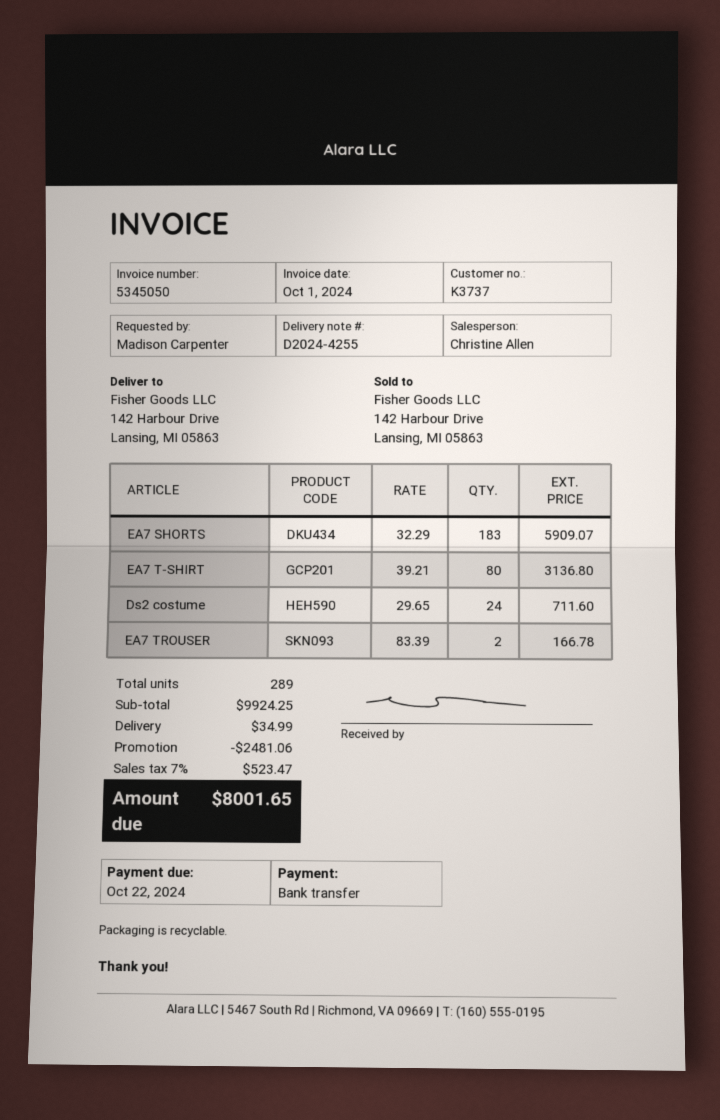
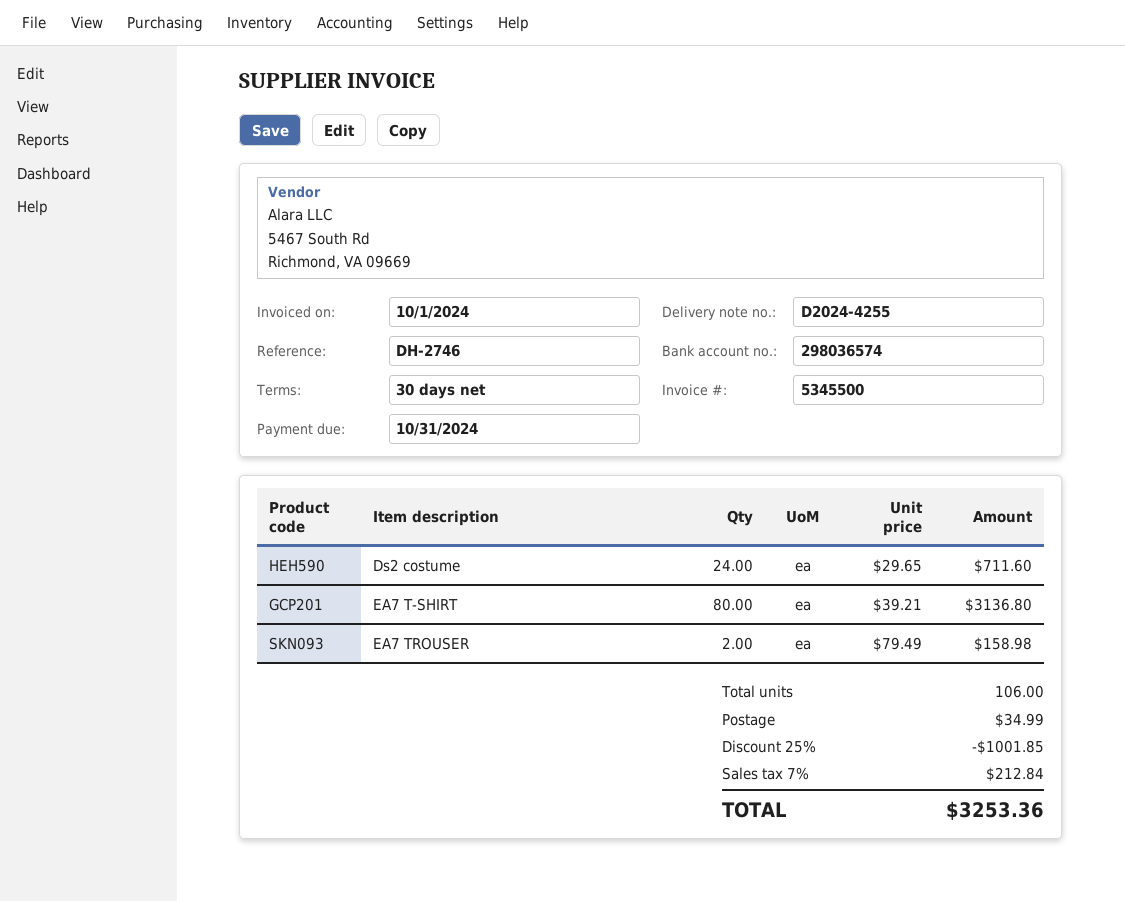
invoice number: 5345050 -> 5345500
due date: 2024-10-22 -> 2024-10-31
EA7 SHORTS: 183 x 32.29 = 5909.07 -> none
EA7 TROUSER: 2 x 83.39 = 166.78 -> 2 x 79.49 = 158.98
total quantity: 289 -> 106
discount: 2481.06 -> 1001.85
tax: 7% = 523.47 -> 7% = 212.84
total: 8001.65 -> 3253.36

